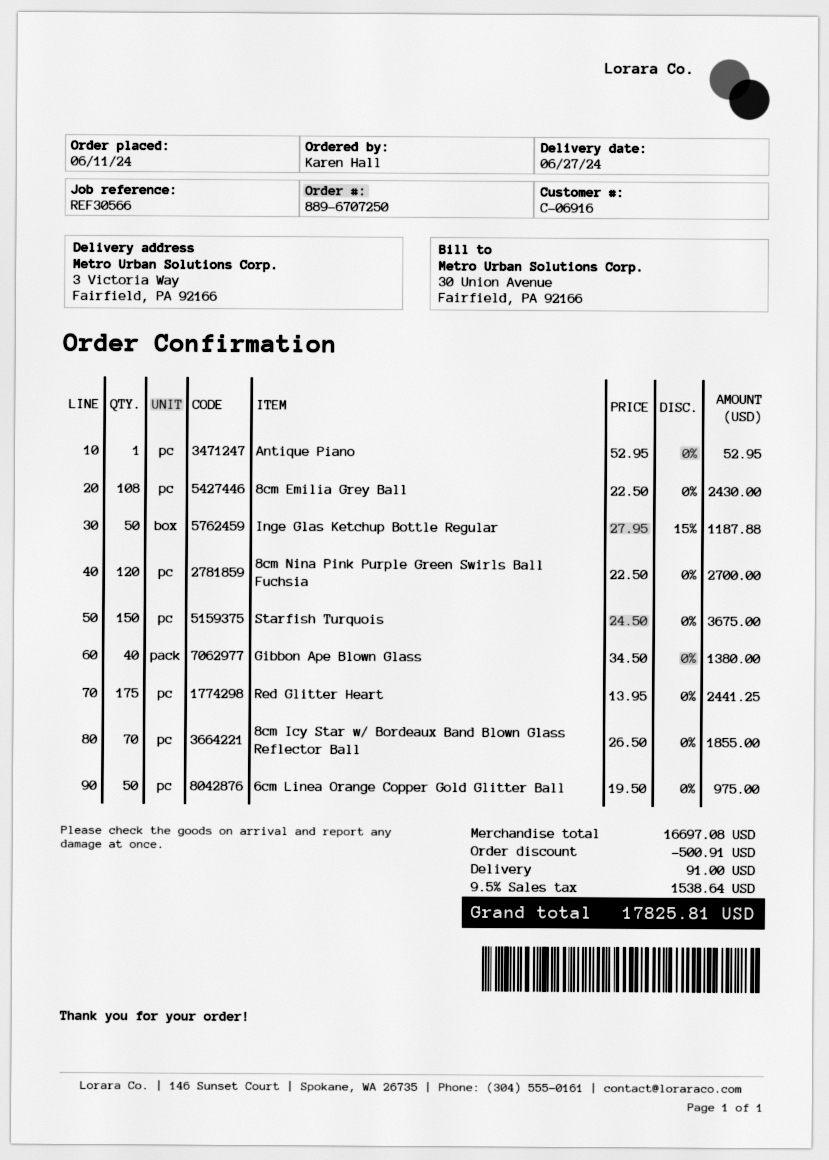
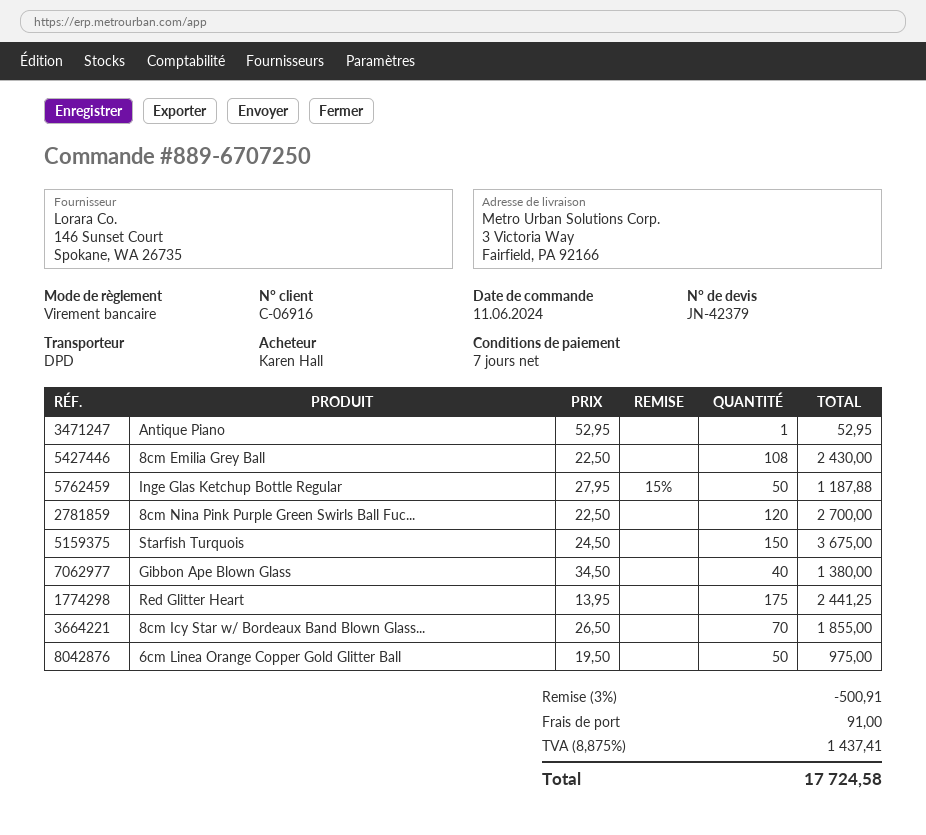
tax: 9.5% = 1538.64 -> 8.875% = 1437.41
total: 17825.81 -> 17724.58

